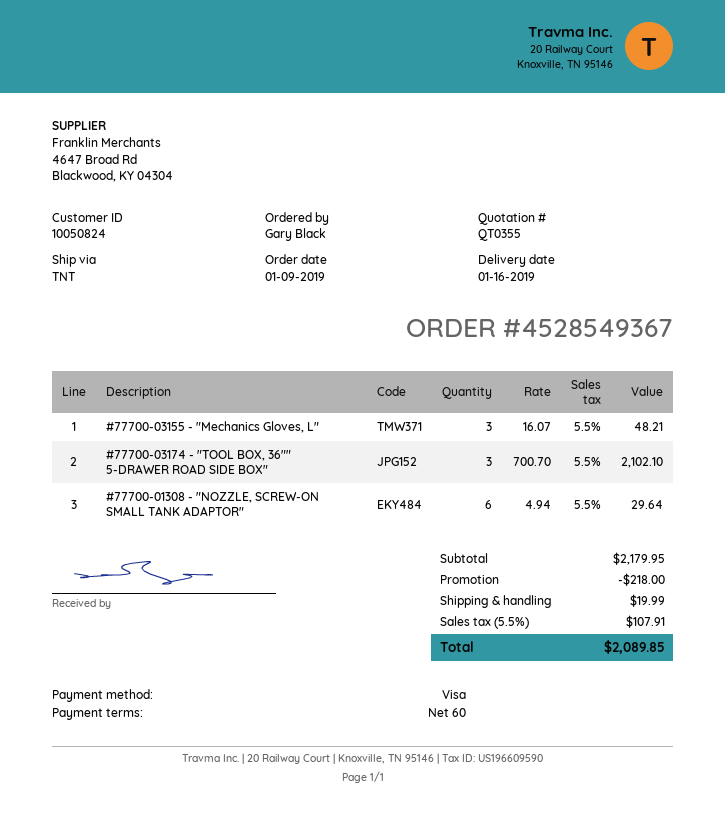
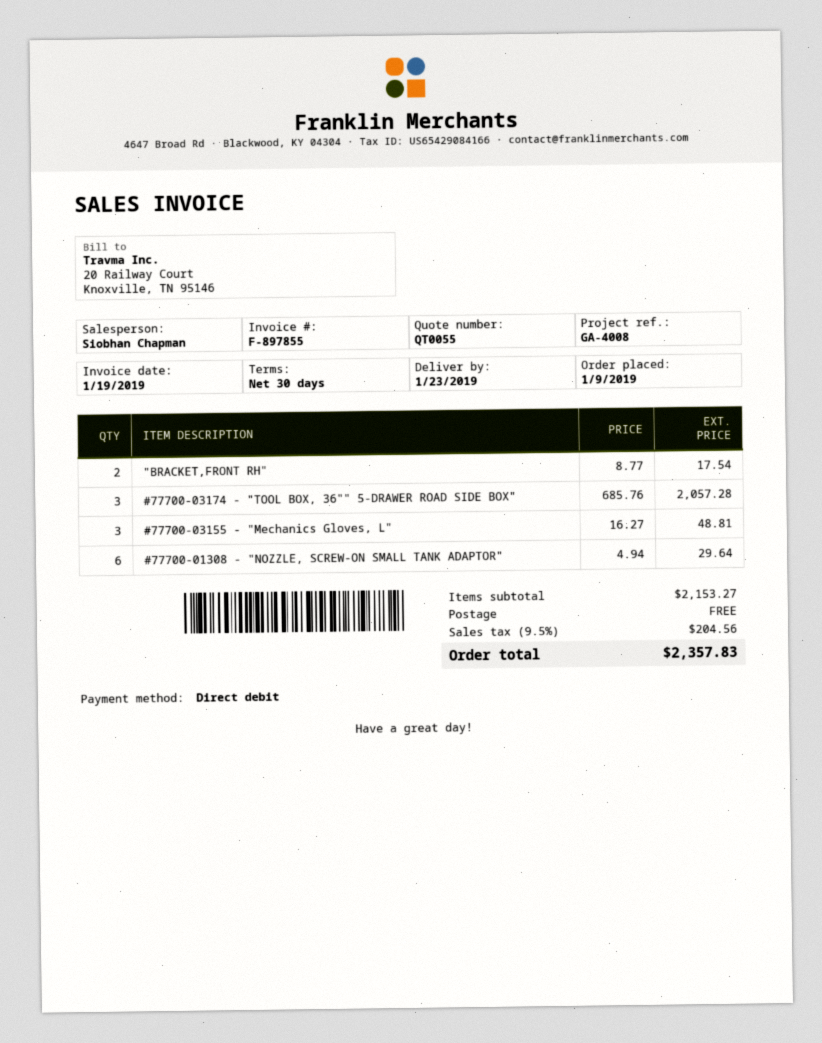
quote number: QT0355 -> QT0055
delivery date: 2019-01-16 -> 2019-01-23
payment terms: 60 days -> 30 days
payment method: Visa -> direct debit
#77700-03155 - "Mechanics Gloves, L": 3 x 16.07 = 48.21 -> 3 x 16.27 = 48.81
#77700-03174 - "TOOL BOX, 36"" 5-DRAWER ROAD SIDE BOX": 3 x 700.70 = 2102.10 -> 3 x 685.76 = 2057.28
"BRACKET,FRONT RH": none -> 2 x 8.77 = 17.54
subtotal: 2179.95 -> 2153.27
discount: 218.00 -> none
shipping: 19.99 -> 0.00
tax: 5.5% = 107.91 -> 9.5% = 204.56
total: 2089.85 -> 2357.83

